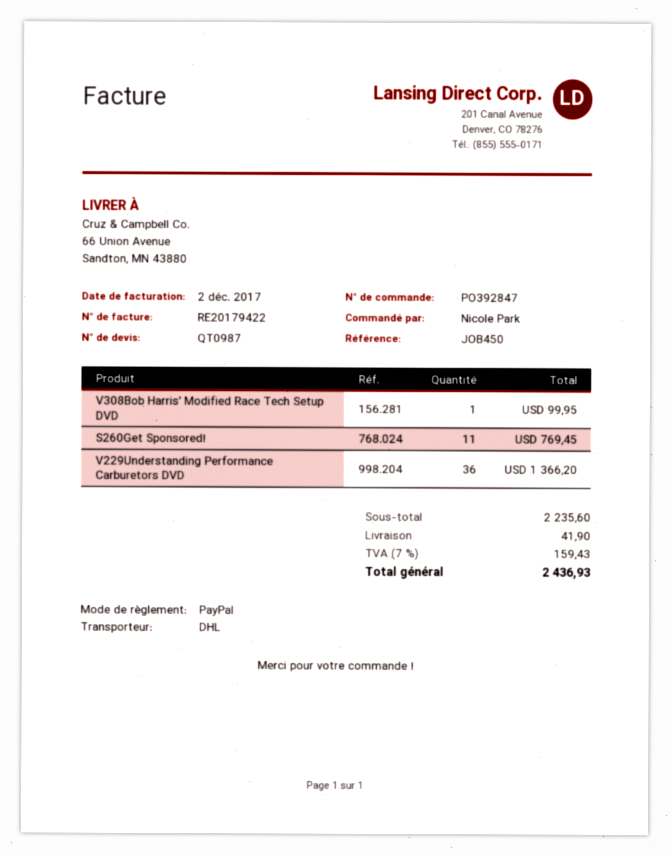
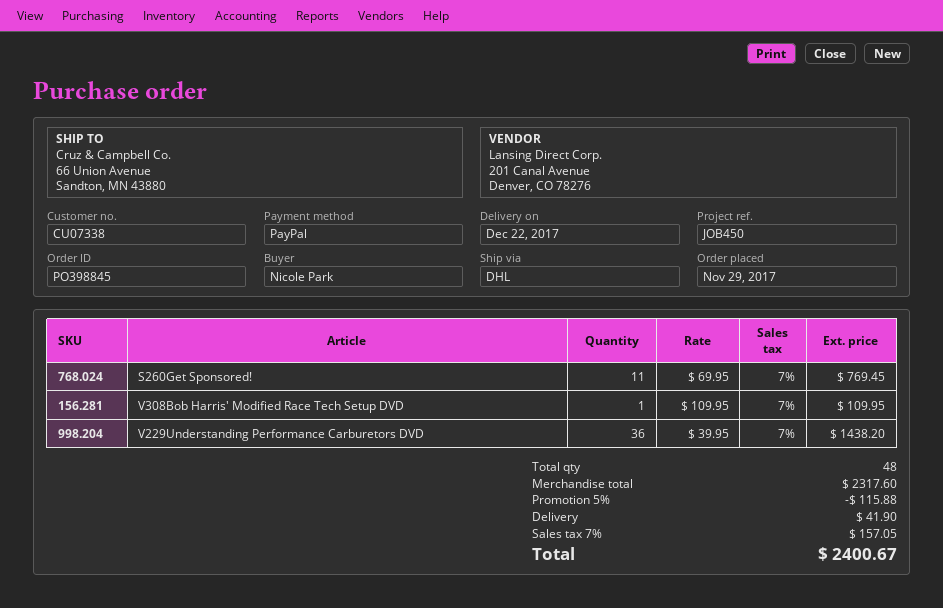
order number: PO392847 -> PO398845
V308Bob Harris' Modified Race Tech Setup DVD: 1 for 99.95 -> 1 for 109.95
V229Understanding Performance Carburetors DVD: 36 for 1366.20 -> 36 for 1438.20
subtotal: 2235.60 -> 2317.60
discount: none -> 5% = 115.88
tax: 7% = 159.43 -> 7% = 157.05
total: 2436.93 -> 2400.67

